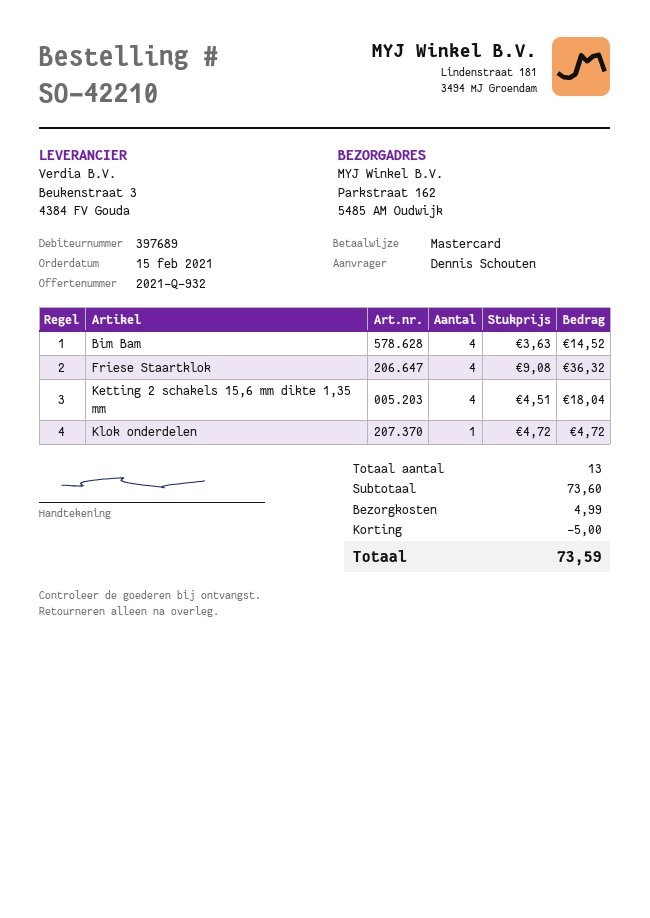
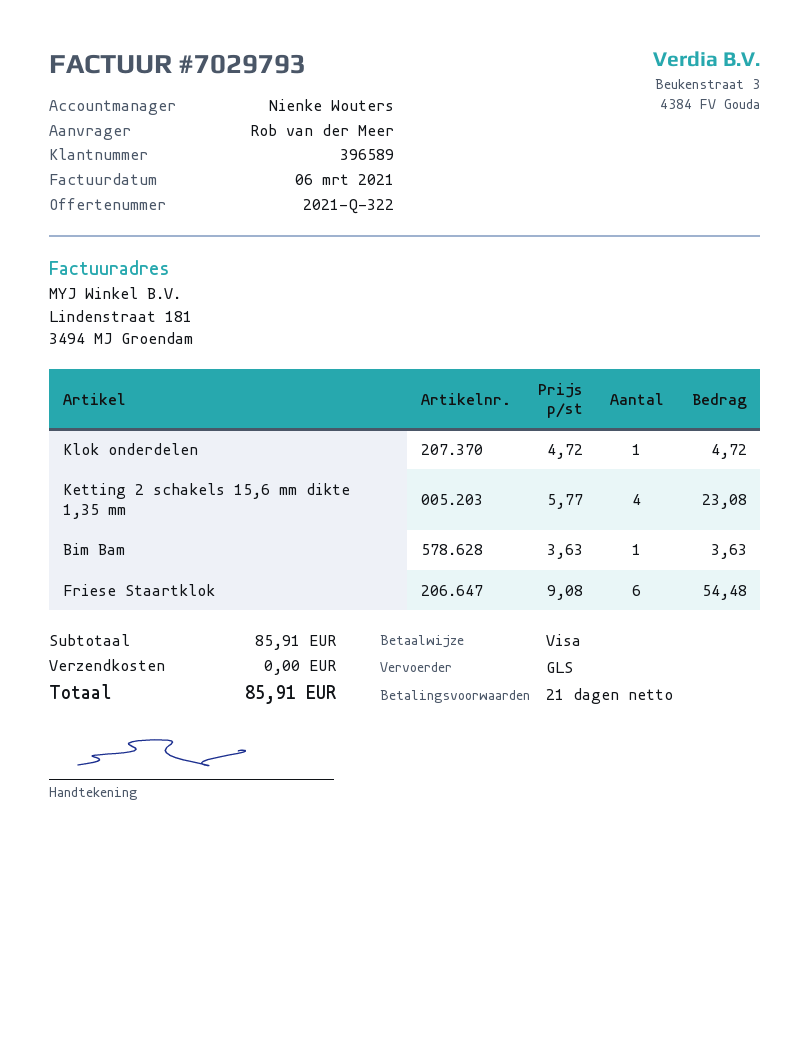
quote number: 2021-Q-932 -> 2021-Q-322
customer number: 397689 -> 396589
ordered by: Dennis Schouten -> Rob van der Meer
payment method: Mastercard -> Visa
Bim Bam: 4 x 3.63 = 14.52 -> 1 x 3.63 = 3.63
Friese Staartklok: 4 x 9.08 = 36.32 -> 6 x 9.08 = 54.48
Ketting 2 schakels 15,6 mm dikte 1,35 mm: 4 x 4.51 = 18.04 -> 4 x 5.77 = 23.08
subtotal: 73.60 -> 85.91
discount: 5.00 -> none
shipping: 4.99 -> 0.00
total: 73.59 -> 85.91

